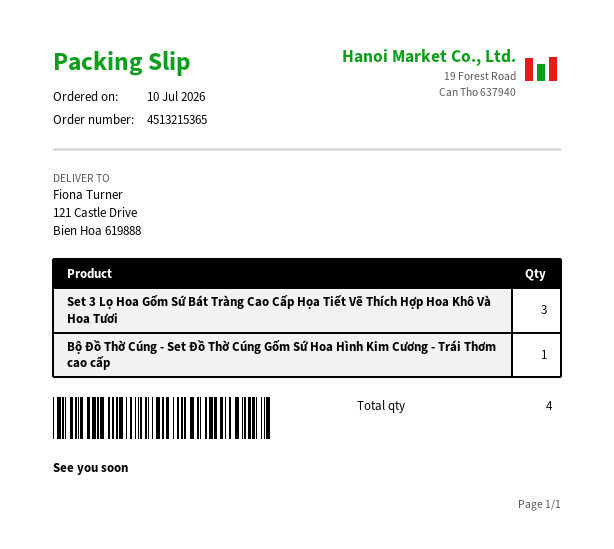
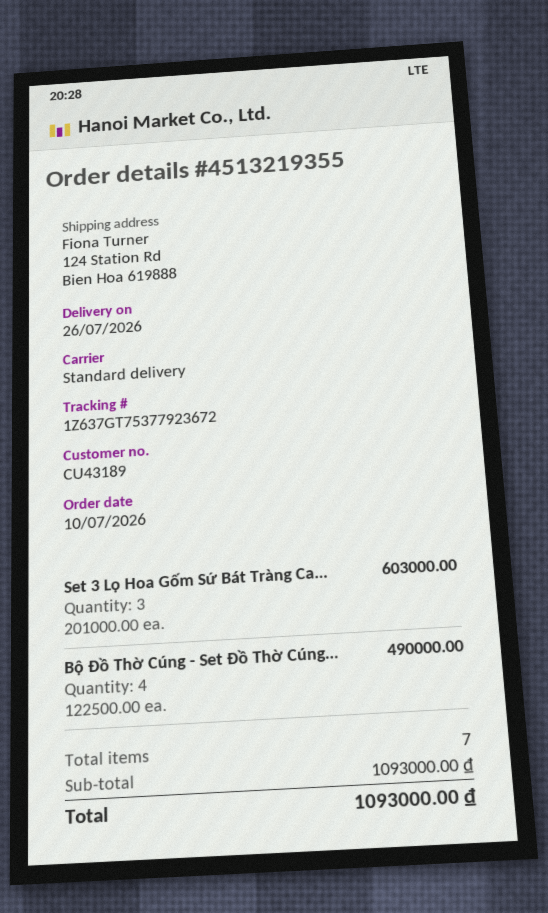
order number: 4513215365 -> 4513219355
ship to: 121 Castle Drive, Bien Hoa 619888 -> 124 Station Rd, Bien Hoa 619888
Bộ Đồ Thờ Cúng - Set Đồ Thờ Cúng Gốm Sứ Hoa Hình Kim Cương - Trái Thơm cao cấp: 1 -> 4
total quantity: 4 -> 7

